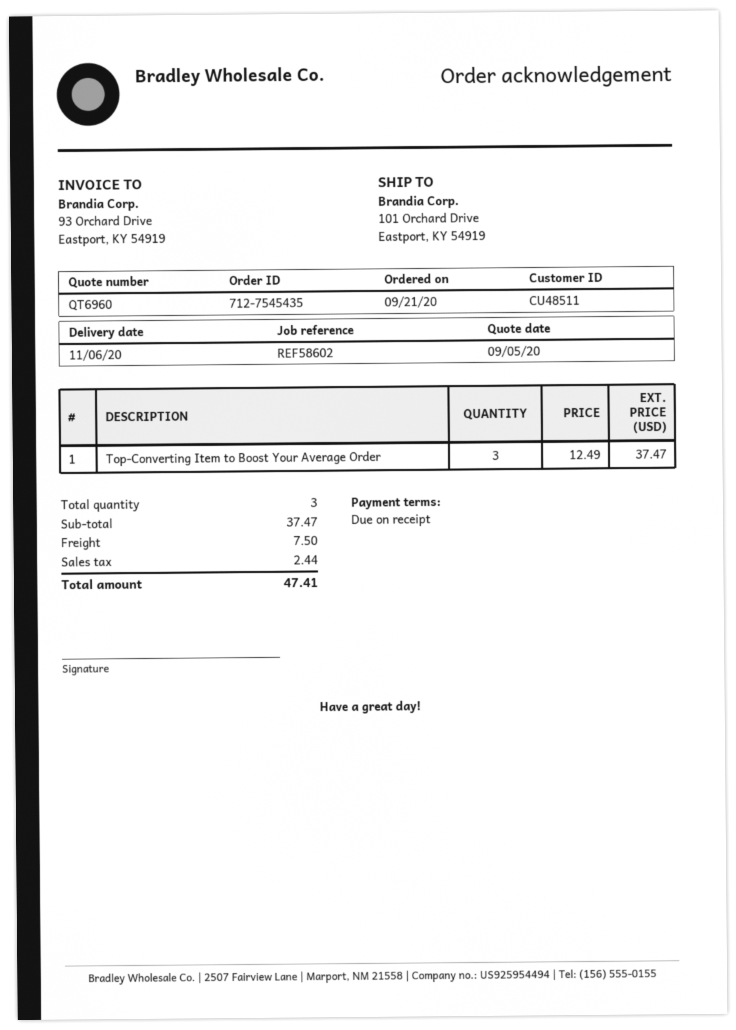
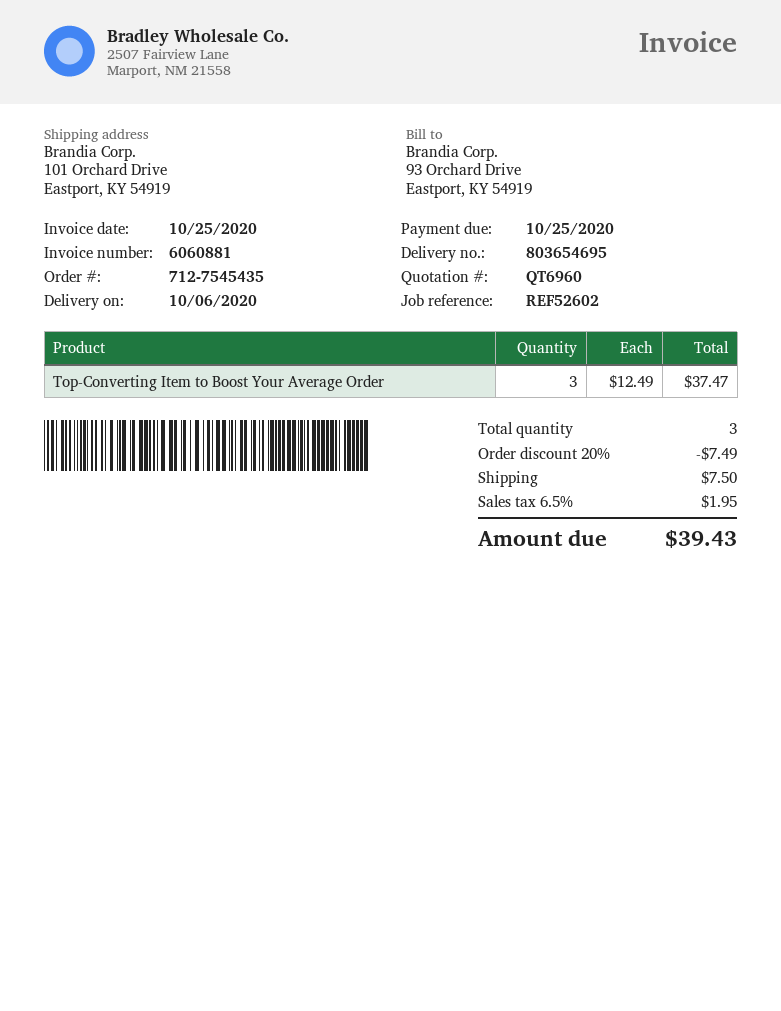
delivery date: 2020-11-06 -> 2020-10-06
reference: REF58602 -> REF52602
discount: none -> 20% = 7.49
tax: 2.44 -> 1.95
total: 47.41 -> 39.43

